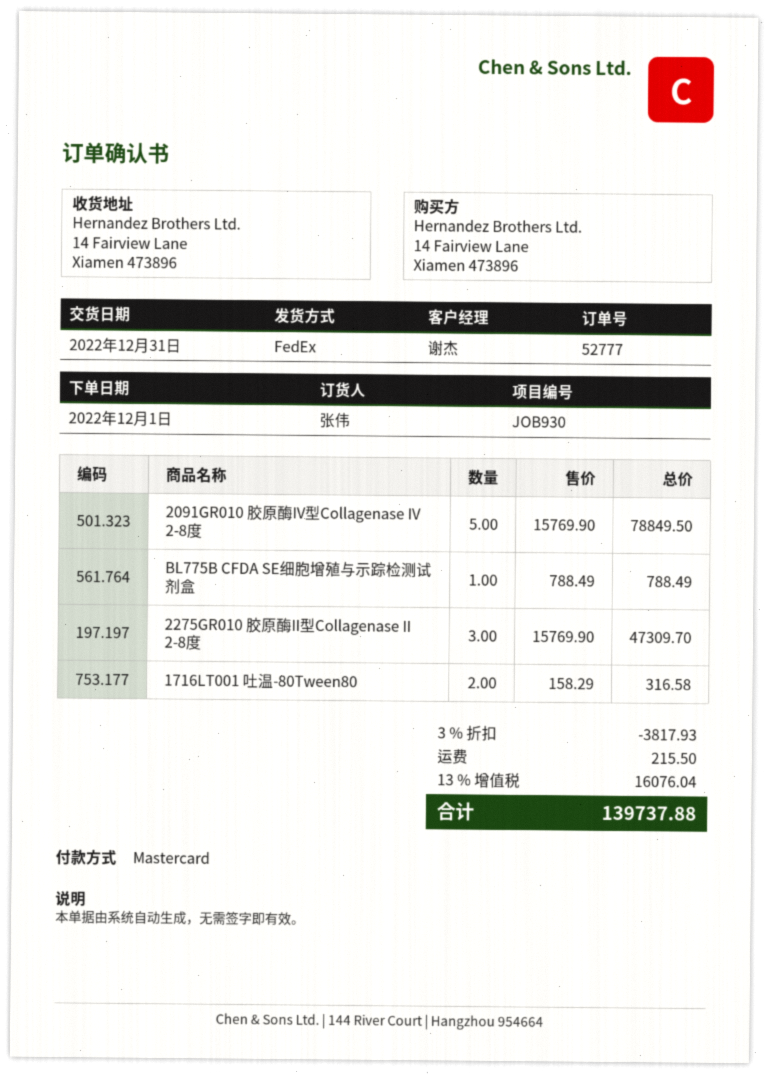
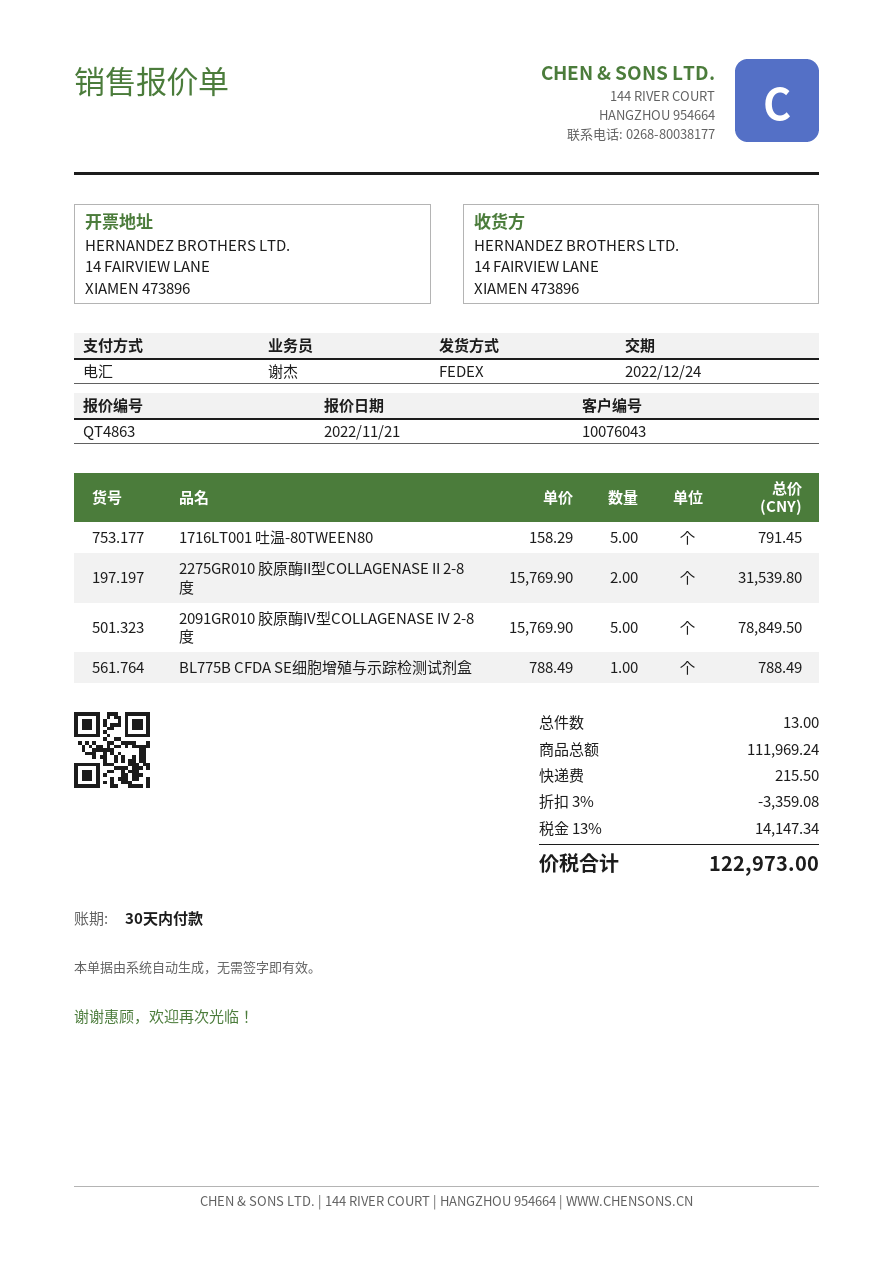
delivery date: 2022-12-31 -> 2022-12-24
payment method: Mastercard -> bank transfer
2275GR010 胶原酶II型Collagenase II 2-8度: 3 x 15769.90 = 47309.70 -> 2 x 15769.90 = 31539.80
1716LT001 吐温-80Tween80: 2 x 158.29 = 316.58 -> 5 x 158.29 = 791.45
discount: 3% = 3817.93 -> 3% = 3359.08
tax: 13% = 16076.04 -> 13% = 14147.34
total: 139737.88 -> 122973.00

